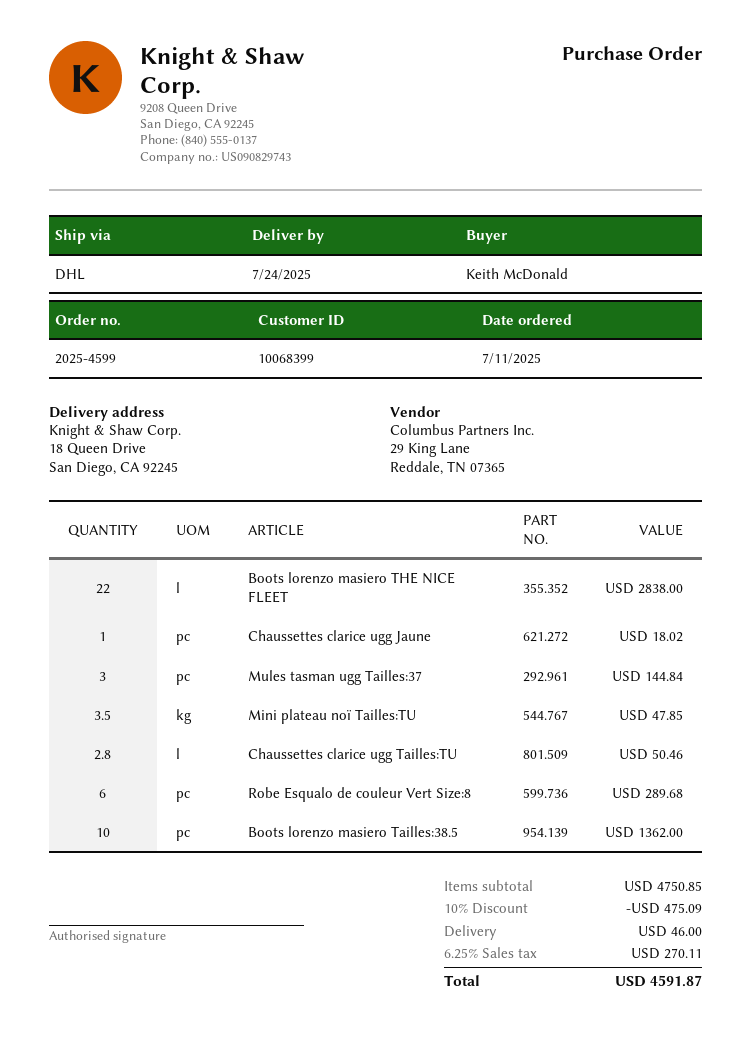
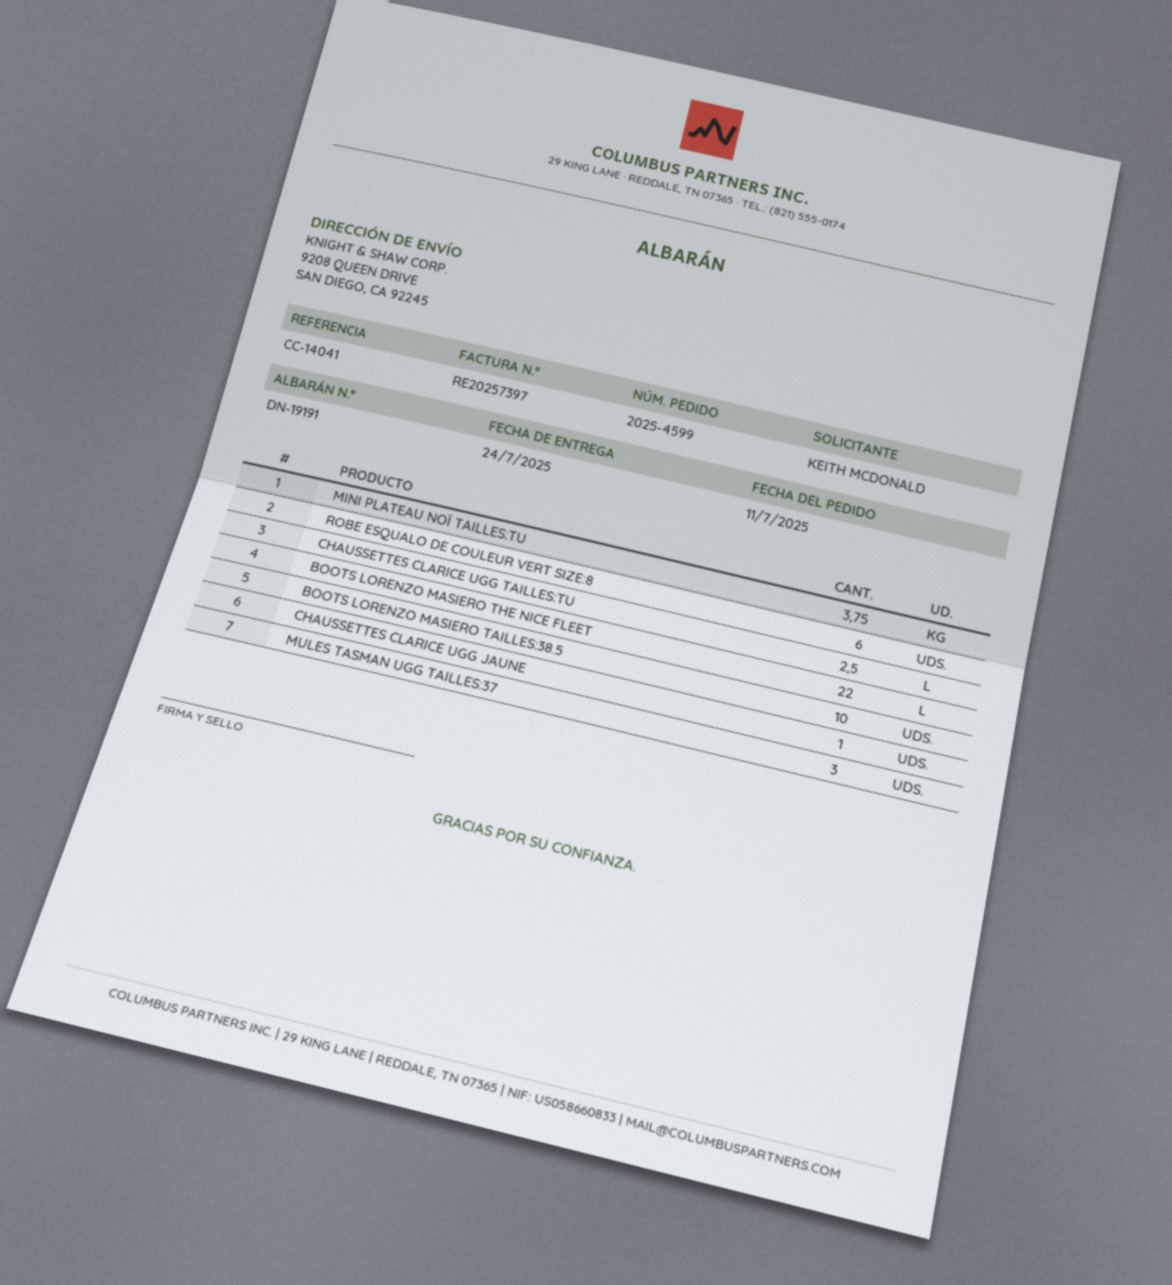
ship to: 18 Queen Drive, San Diego, CA 92245 -> 9208 QUEEN DRIVE, SAN DIEGO, CA 92245
Mini plateau noï Tailles:TU: 3.5 -> 3.75
Chaussettes clarice ugg Tailles:TU: 2.8 -> 2.5

